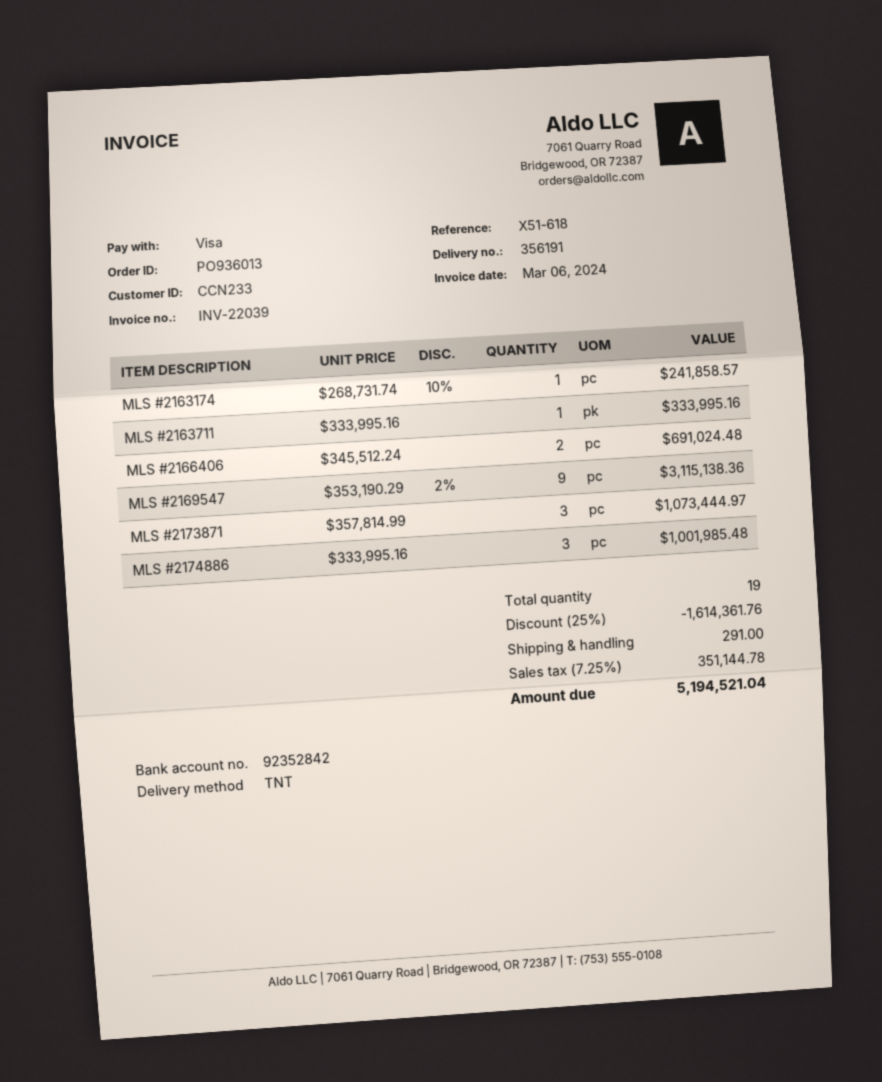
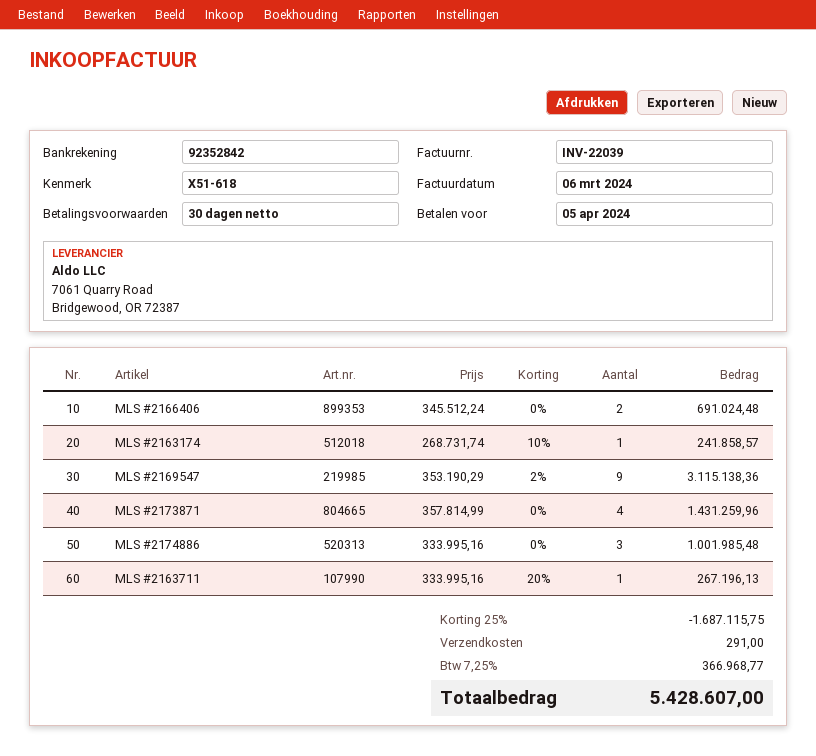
MLS #2163711: 1 x 333995.16 = 333995.16 -> 1 x 333995.16 - 20% = 267196.13
MLS #2173871: 3 x 357814.99 = 1073444.97 -> 4 x 357814.99 = 1431259.96
discount: 25% = 1614361.76 -> 25% = 1687115.75
tax: 7.25% = 351144.78 -> 7.25% = 366968.77
total: 5194521.04 -> 5428607.00

